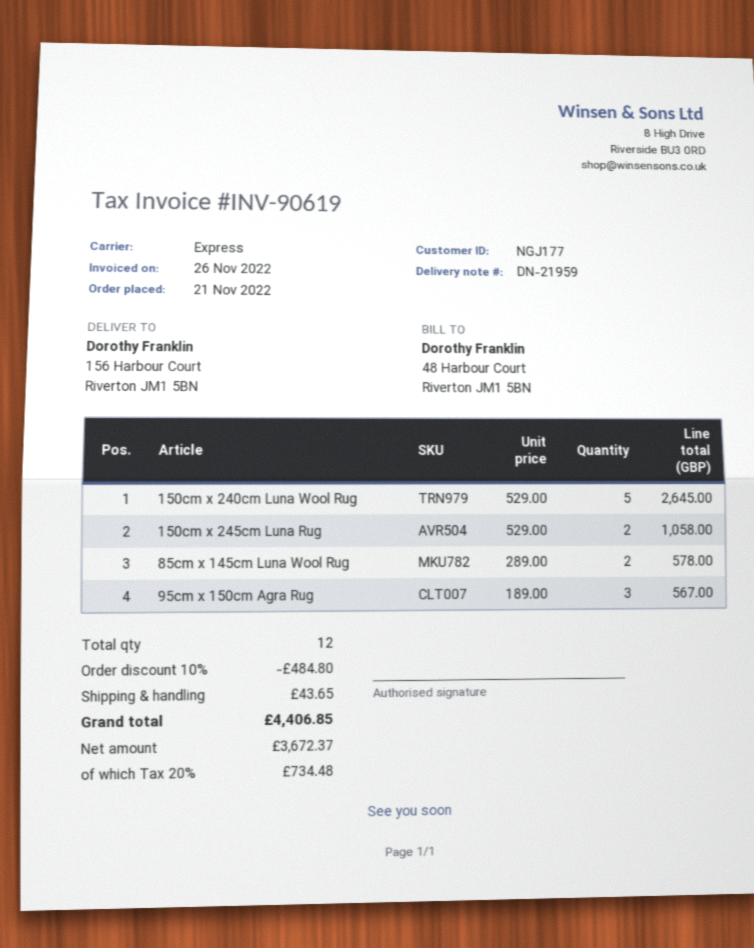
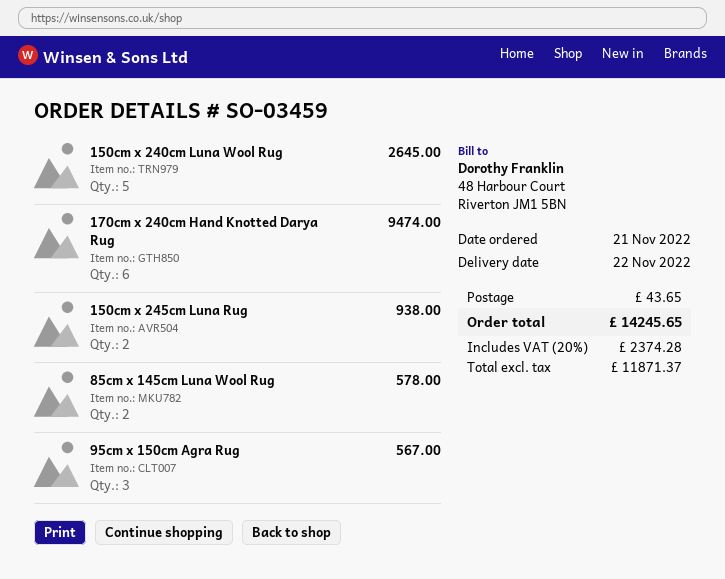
150cm x 245cm Luna Rug: 2 for 1058.00 -> 2 for 938.00
170cm x 240cm Hand Knotted Darya Rug: none -> 6 for 9474.00
discount: 10% = 484.80 -> none
net: 3672.37 -> 11871.37
tax: 20% = 734.48 -> 20% = 2374.28
total: 4406.85 -> 14245.65

